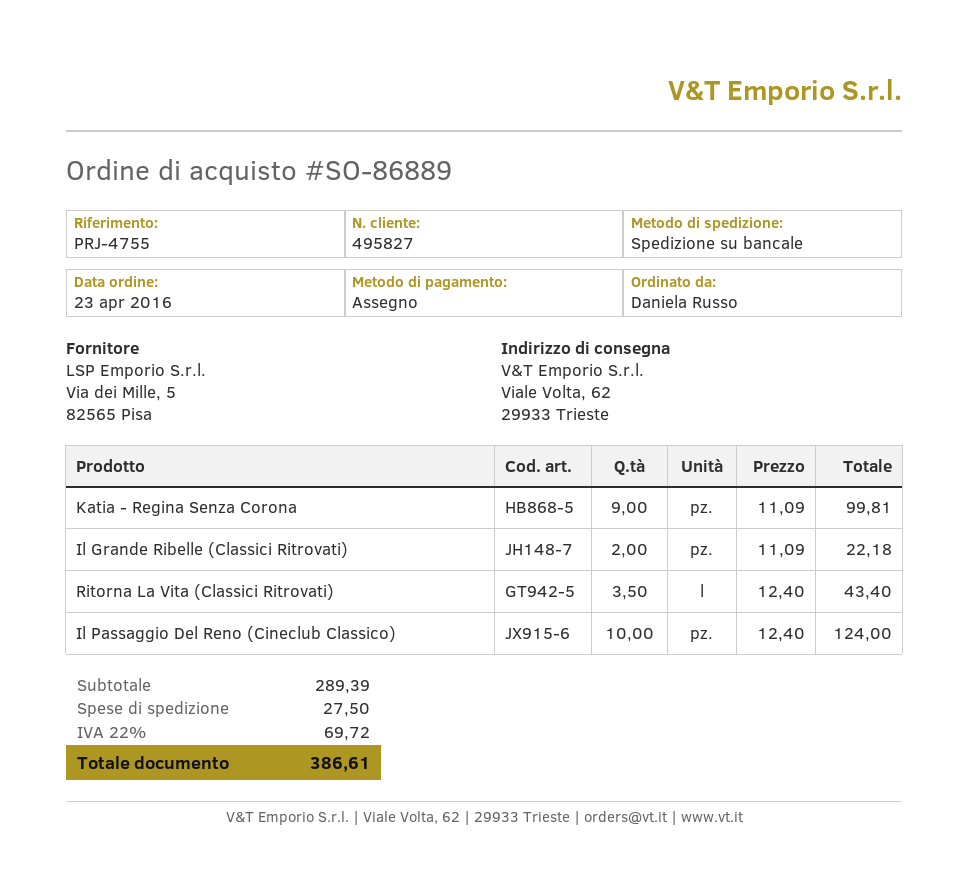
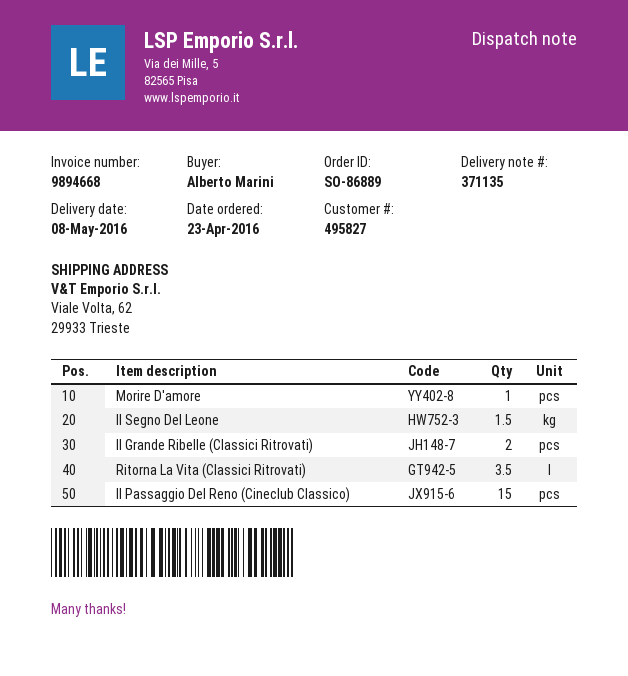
ordered by: Daniela Russo -> Alberto Marini
Katia - Regina Senza Corona: 9 -> none
Il Passaggio Del Reno (Cineclub Classico): 10 -> 15
Morire D'amore: none -> 1
Il Segno Del Leone: none -> 1.5

